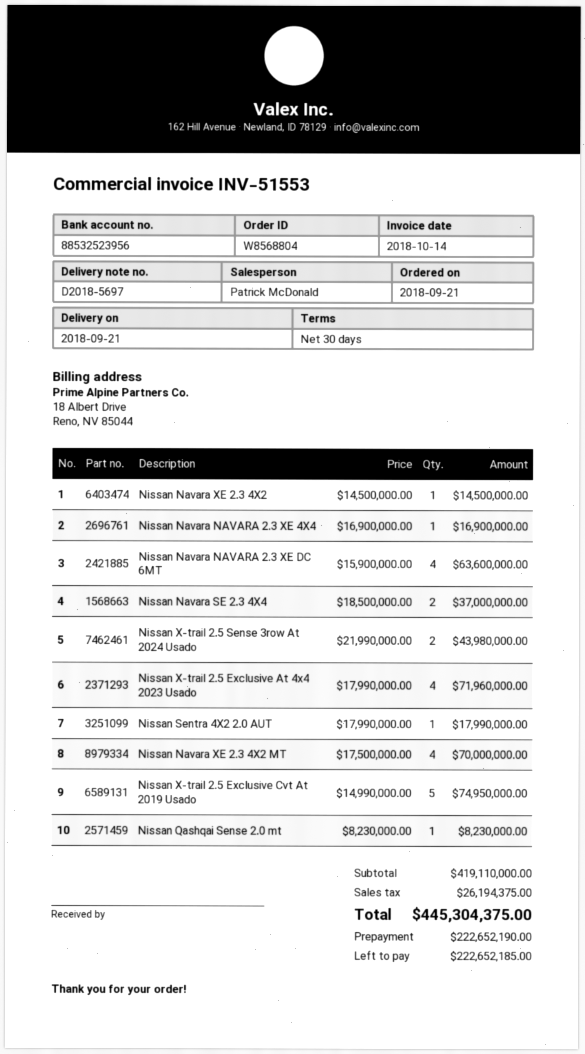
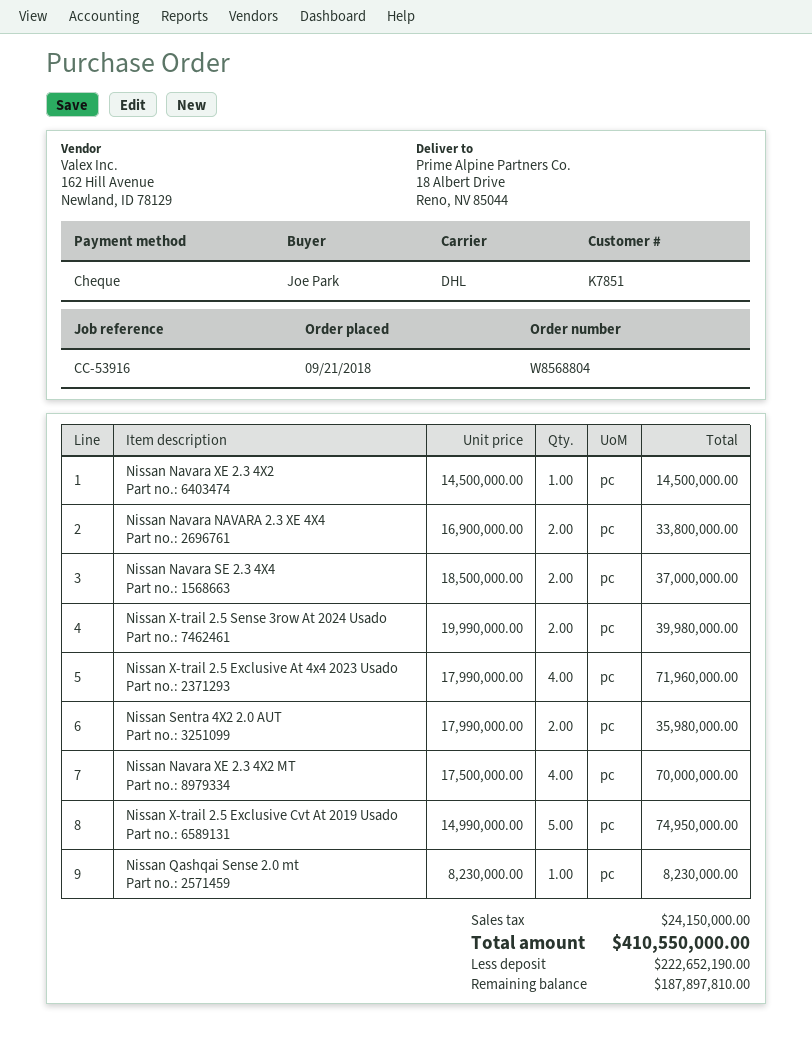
Nissan Navara NAVARA 2.3 XE 4X4: 1 x 16900000.00 = 16900000.00 -> 2 x 16900000.00 = 33800000.00
Nissan Navara NAVARA 2.3 XE DC 6MT: 4 x 15900000.00 = 63600000.00 -> none
Nissan X-trail 2.5 Sense 3row At 2024 Usado: 2 x 21990000.00 = 43980000.00 -> 2 x 19990000.00 = 39980000.00
Nissan Sentra 4X2 2.0 AUT: 1 x 17990000.00 = 17990000.00 -> 2 x 17990000.00 = 35980000.00
tax: 26194375.00 -> 24150000.00
total: 445304375.00 -> 410550000.00
balance: 222652185.00 -> 187897810.00

